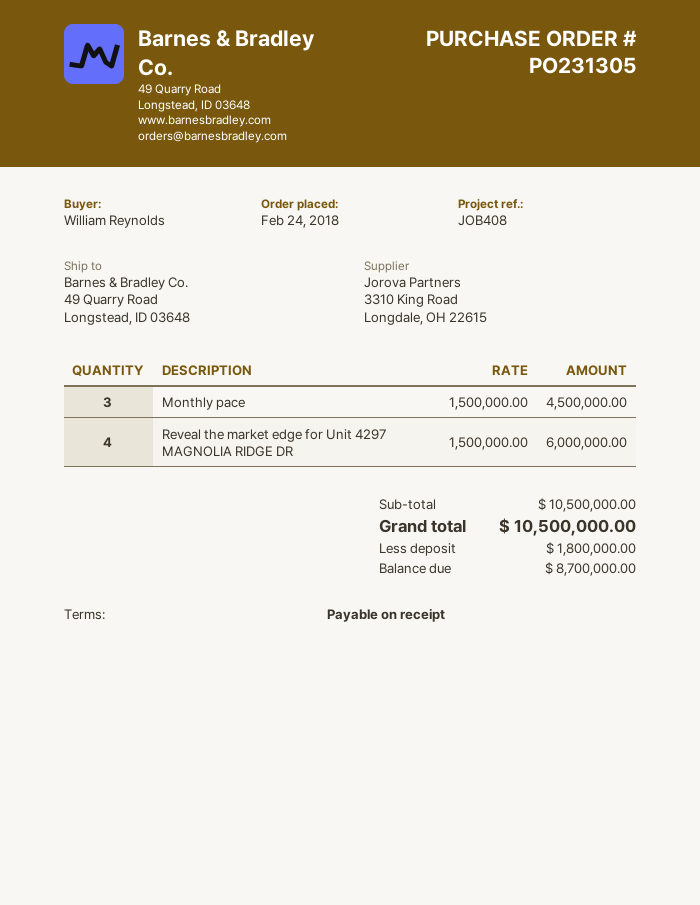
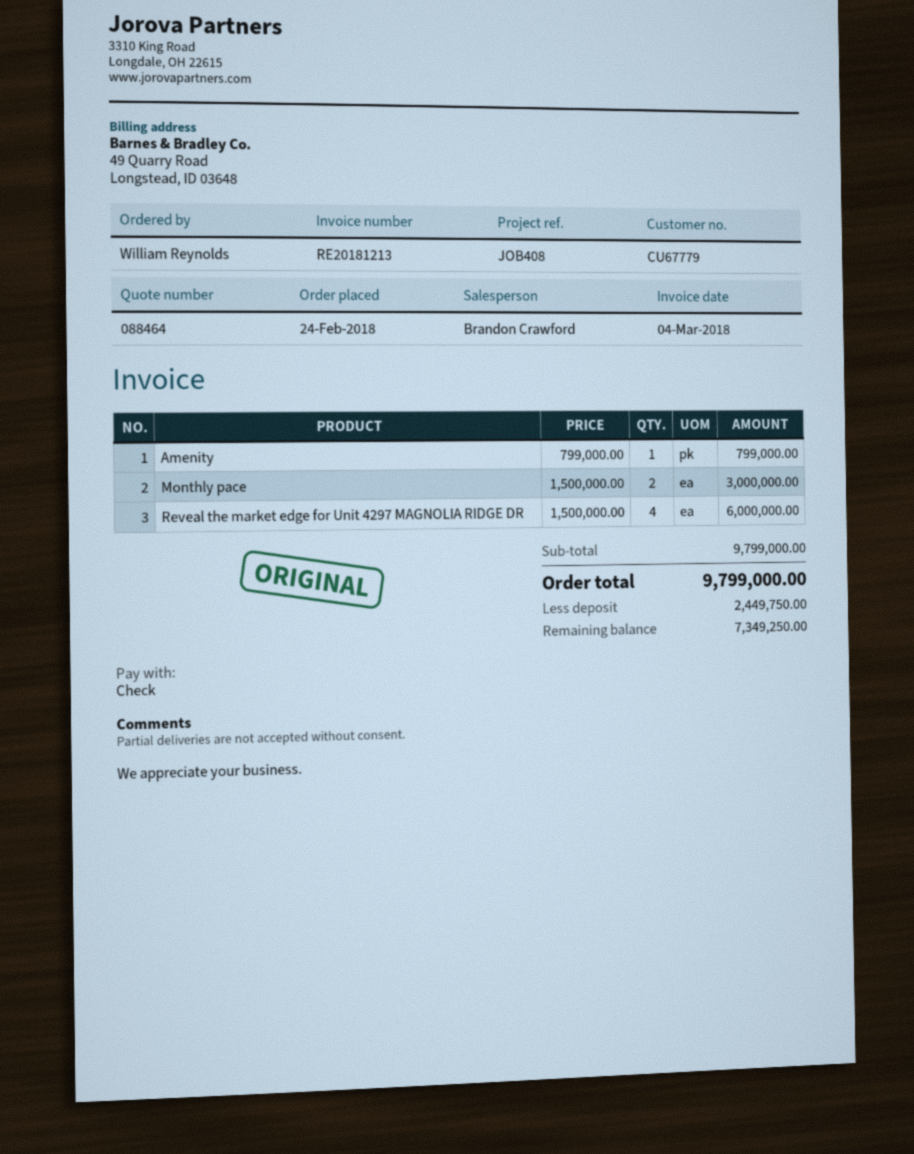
Monthly pace: 3 x 1500000.00 = 4500000.00 -> 2 x 1500000.00 = 3000000.00
Amenity: none -> 1 x 799000.00 = 799000.00
subtotal: 10500000.00 -> 9799000.00
total: 10500000.00 -> 9799000.00
deposit: 1800000.00 -> 2449750.00
balance: 8700000.00 -> 7349250.00

